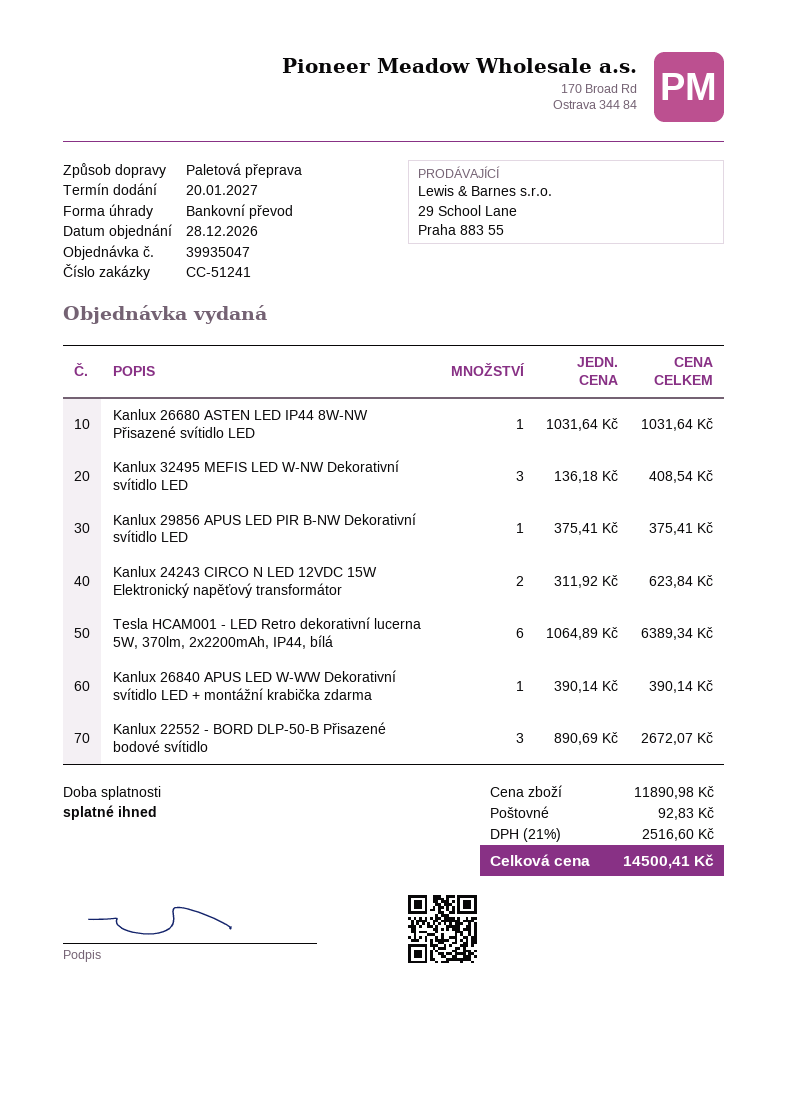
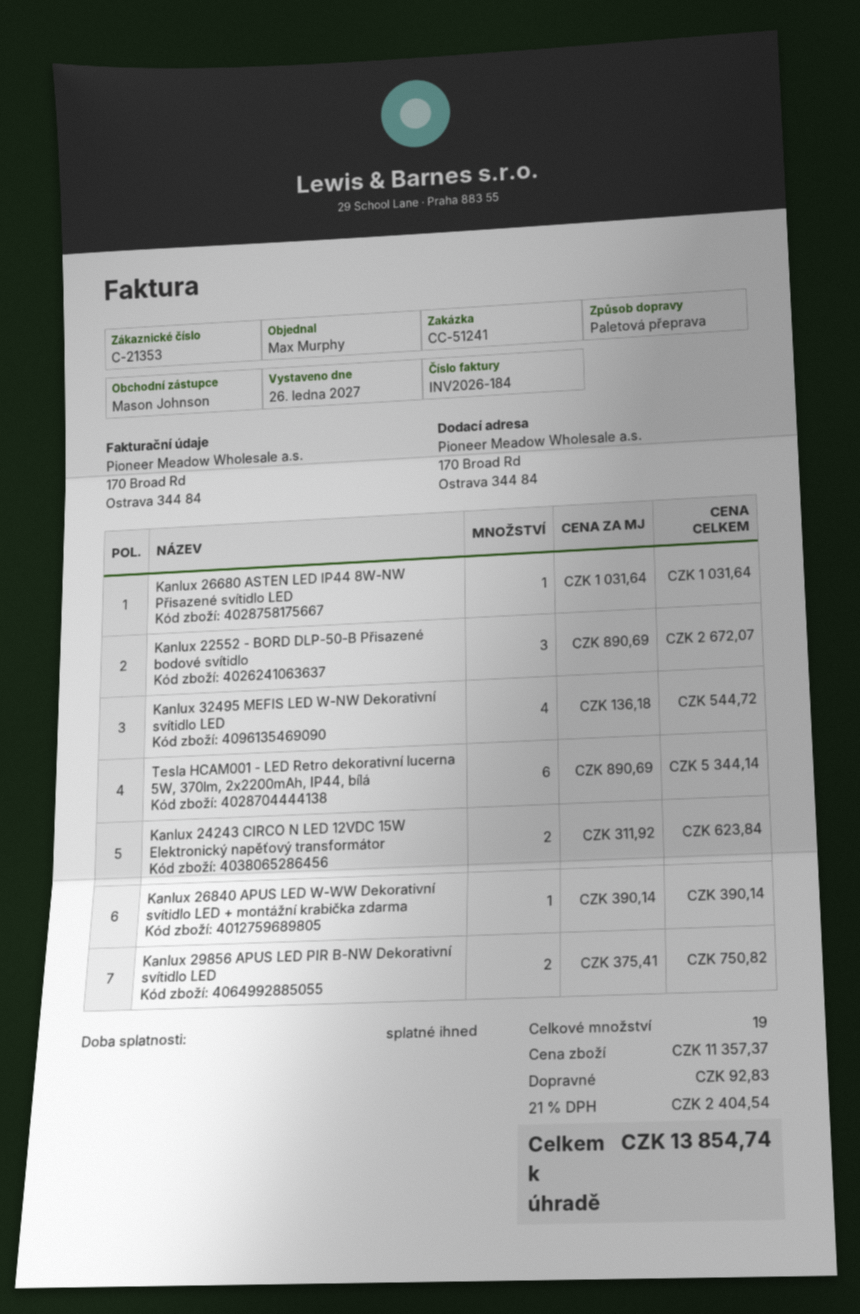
Kanlux 32495 MEFIS LED W-NW Dekorativní svítidlo LED: 3 x 136.18 = 408.54 -> 4 x 136.18 = 544.72
Kanlux 29856 APUS LED PIR B-NW Dekorativní svítidlo LED: 1 x 375.41 = 375.41 -> 2 x 375.41 = 750.82
Tesla HCAM001 - LED Retro dekorativní lucerna 5W, 370lm, 2x2200mAh, IP44, bílá: 6 x 1064.89 = 6389.34 -> 6 x 890.69 = 5344.14
subtotal: 11890.98 -> 11357.37
tax: 21% = 2516.60 -> 21% = 2404.54
total: 14500.41 -> 13854.74

